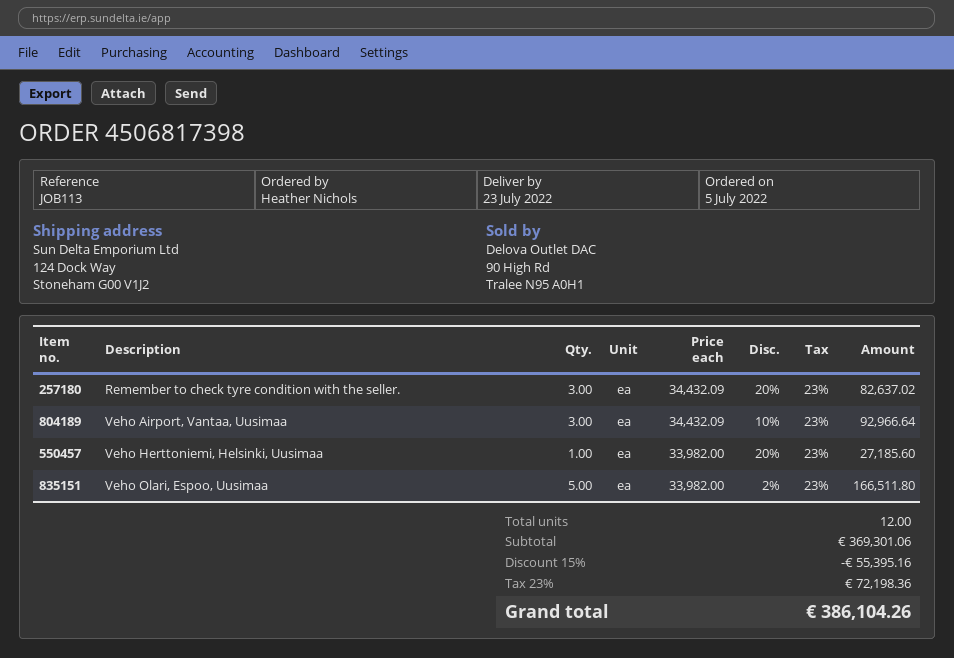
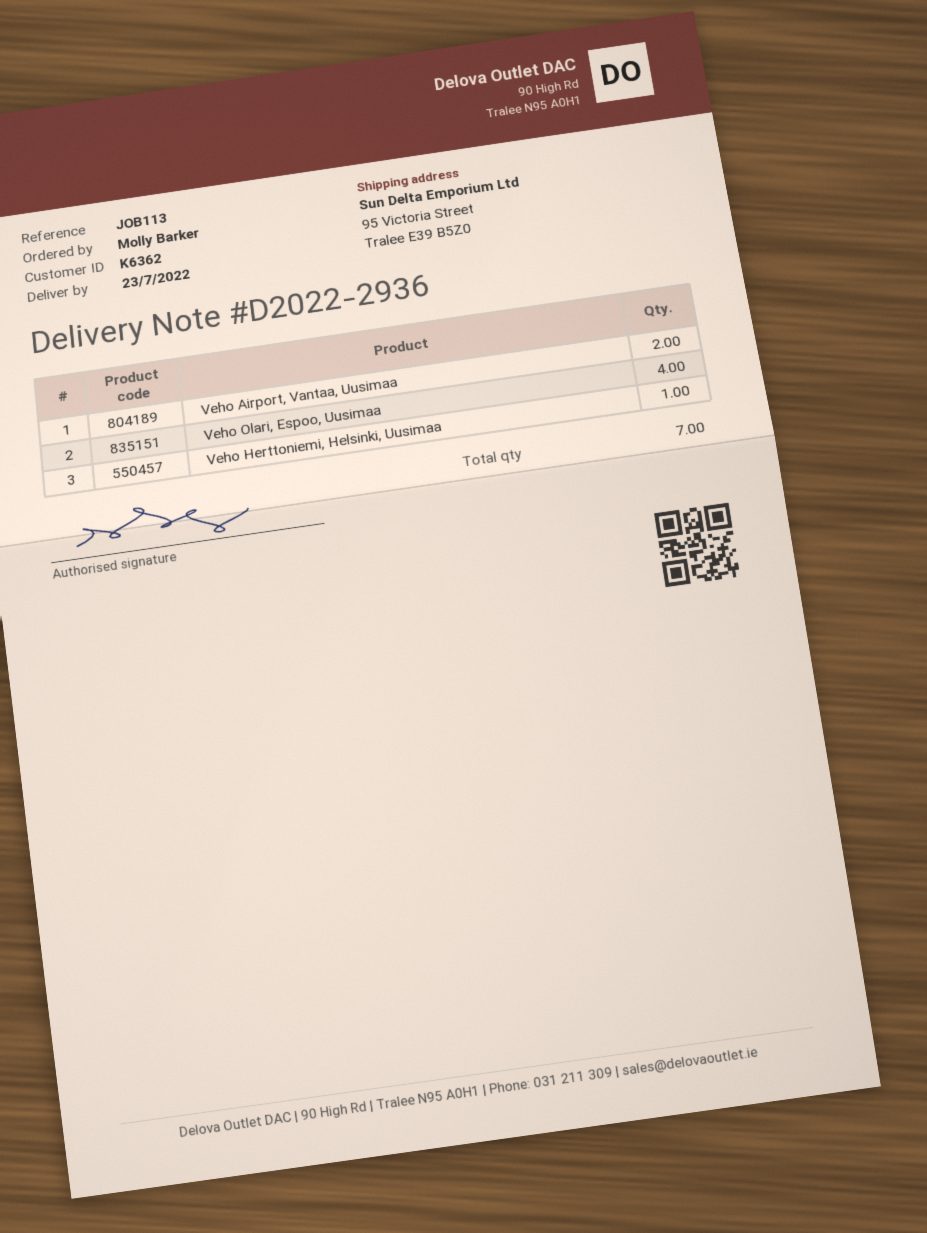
ordered by: Heather Nichols -> Molly Barker
ship to: 124 Dock Way, Stoneham G00 V1J2 -> 95 Victoria Street, Tralee E39 B5Z0
Remember to check tyre condition with the seller.: 3 -> none
Veho Airport, Vantaa, Uusimaa: 3 -> 2
Veho Olari, Espoo, Uusimaa: 5 -> 4
total quantity: 12 -> 7

